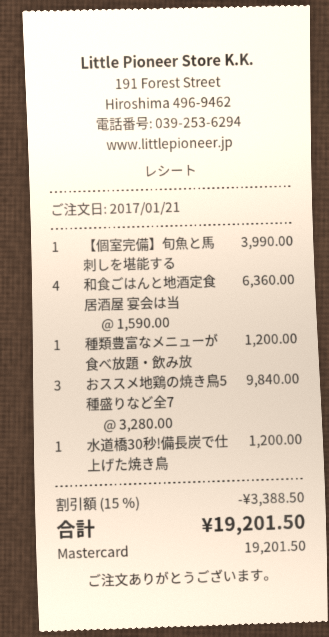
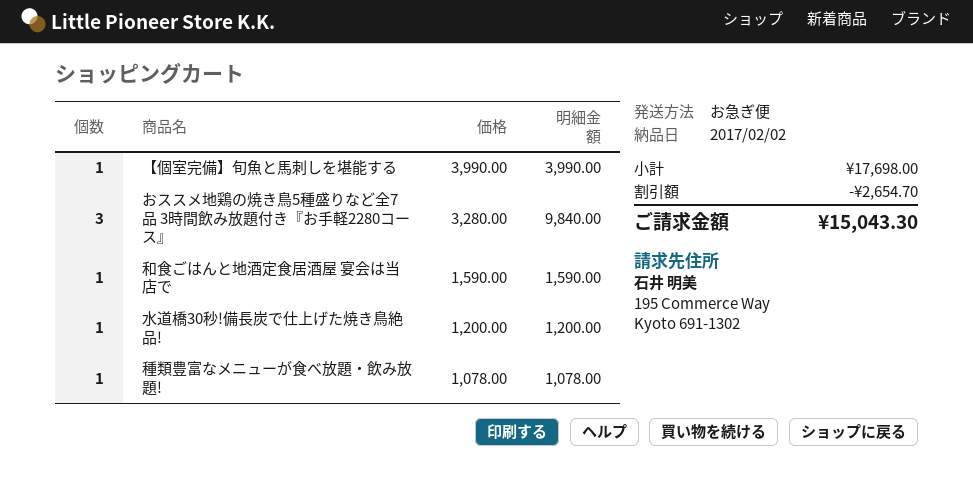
和食ごはんと地酒定食居酒屋 宴会は当: 4 x 1590.00 = 6360.00 -> 1 x 1590.00 = 1590.00
種類豊富なメニューが食べ放題・飲み放: 1 x 1200.00 = 1200.00 -> 1 x 1078.00 = 1078.00
discount: 3388.50 -> 2654.70
total: 19201.50 -> 15043.30

